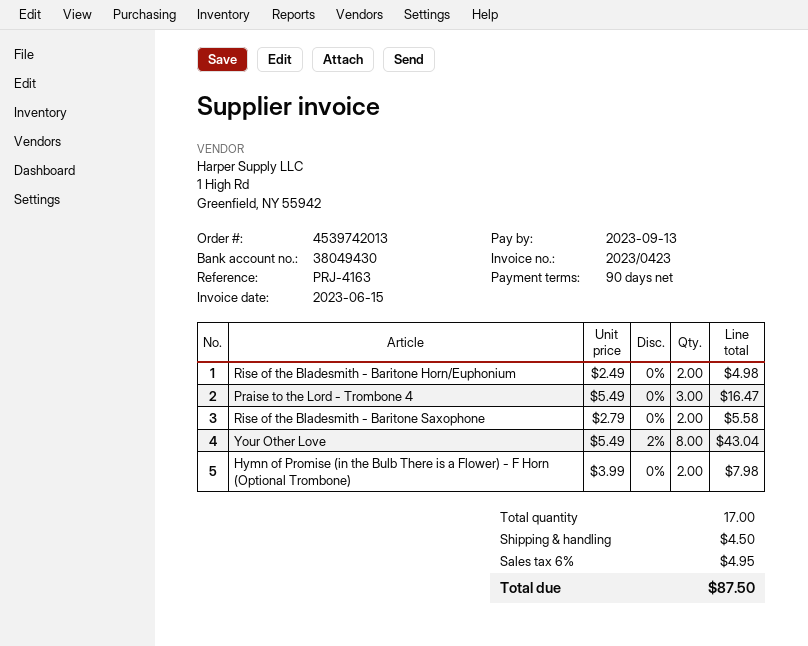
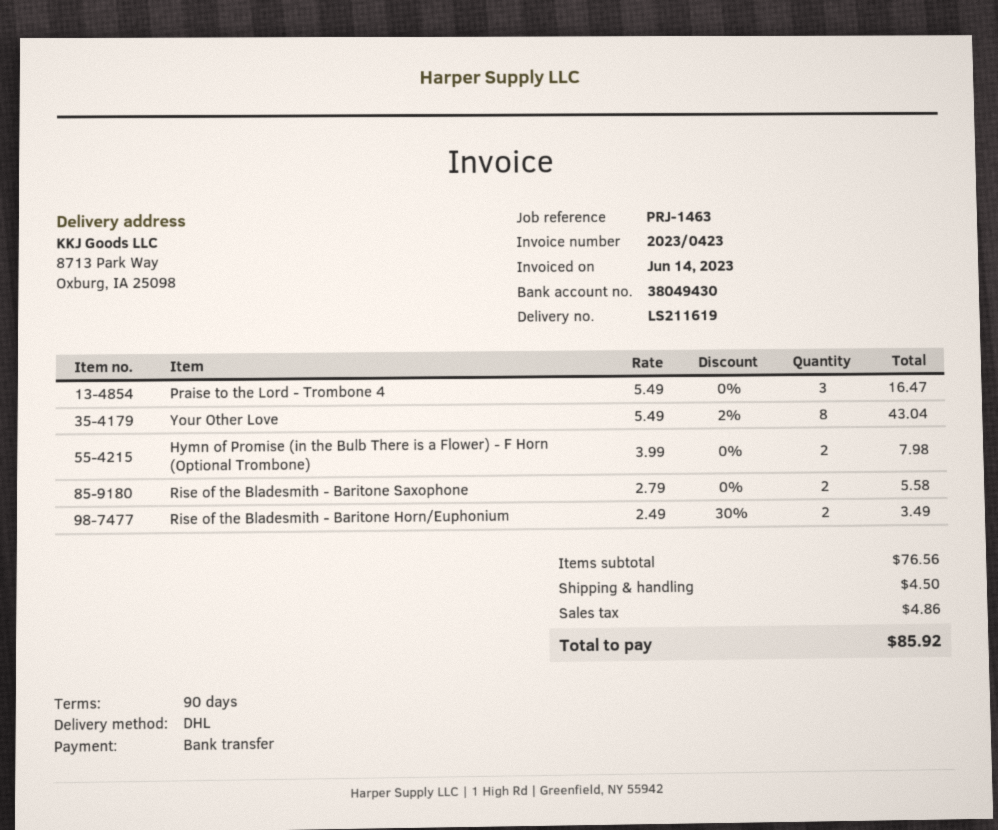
invoice date: 2023-06-15 -> 2023-06-14
reference: PRJ-4163 -> PRJ-1463
Rise of the Bladesmith - Baritone Horn/Euphonium: 2 x 2.49 = 4.98 -> 2 x 2.49 - 30% = 3.49
tax: 4.95 -> 4.86
total: 87.50 -> 85.92

